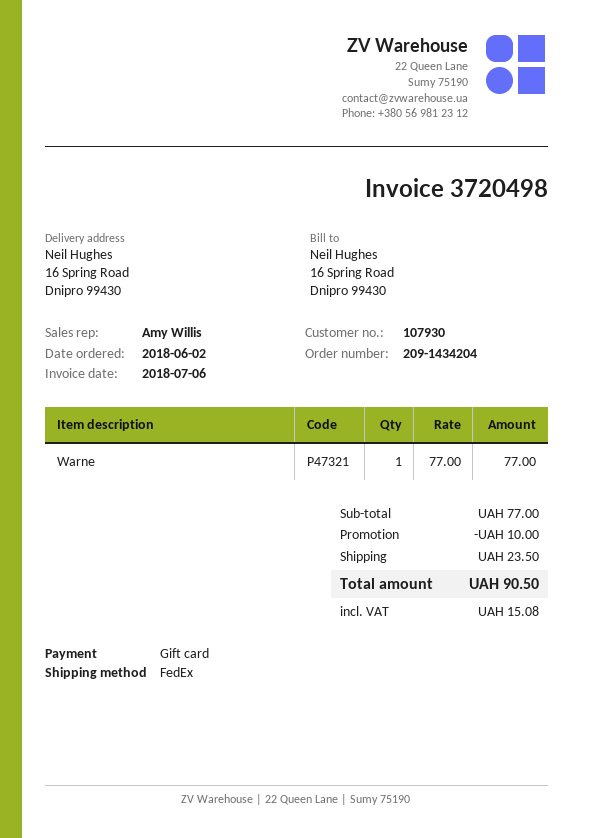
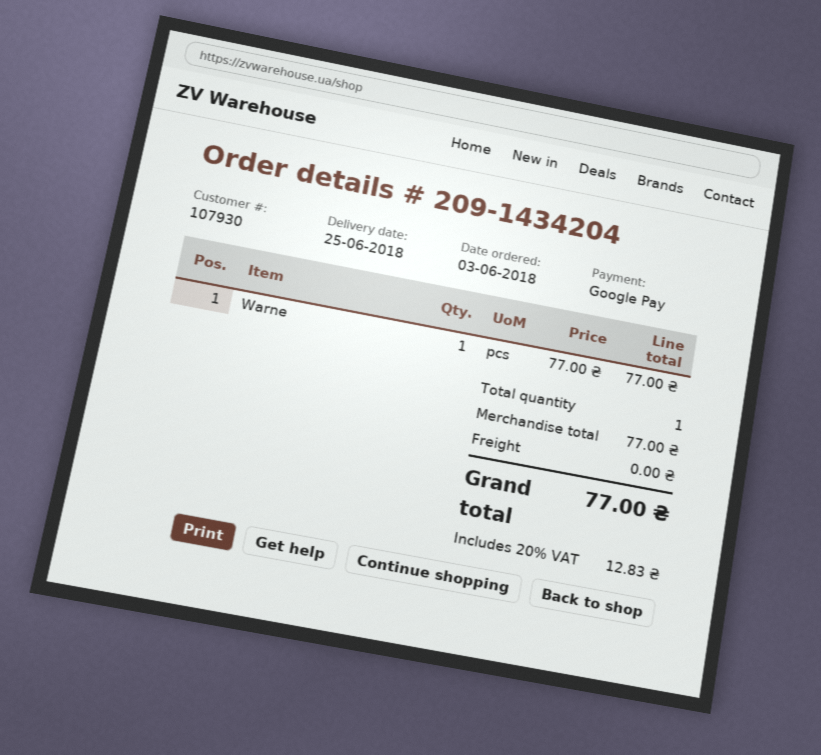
order date: 2018-06-02 -> 2018-06-03
payment method: gift card -> Google Pay
discount: 10.00 -> none
shipping: 23.50 -> 0.00
tax: 15.08 -> 12.83
total: 90.50 -> 77.00

